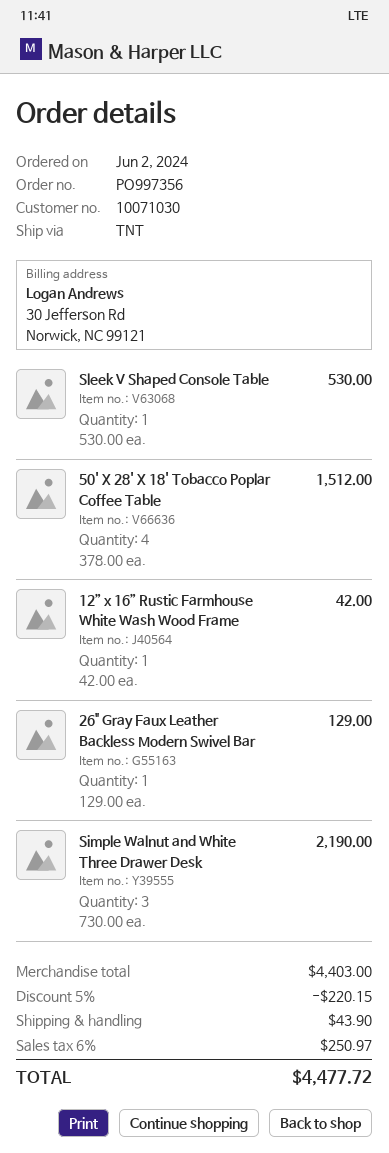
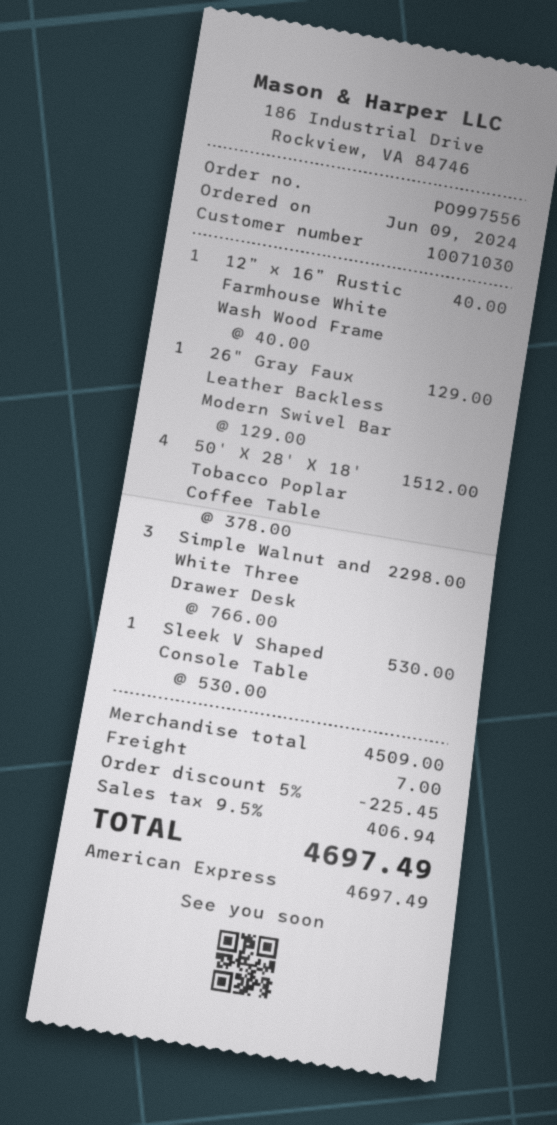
order number: PO997356 -> PO997556
order date: 2024-06-02 -> 2024-06-09
12” x 16” Rustic Farmhouse White Wash Wood Frame: 1 x 42.00 = 42.00 -> 1 x 40.00 = 40.00
Simple Walnut and White Three Drawer Desk: 3 x 730.00 = 2190.00 -> 3 x 766.00 = 2298.00
subtotal: 4403.00 -> 4509.00
discount: 5% = 220.15 -> 5% = 225.45
shipping: 43.90 -> 7.00
tax: 6% = 250.97 -> 9.5% = 406.94
total: 4477.72 -> 4697.49

